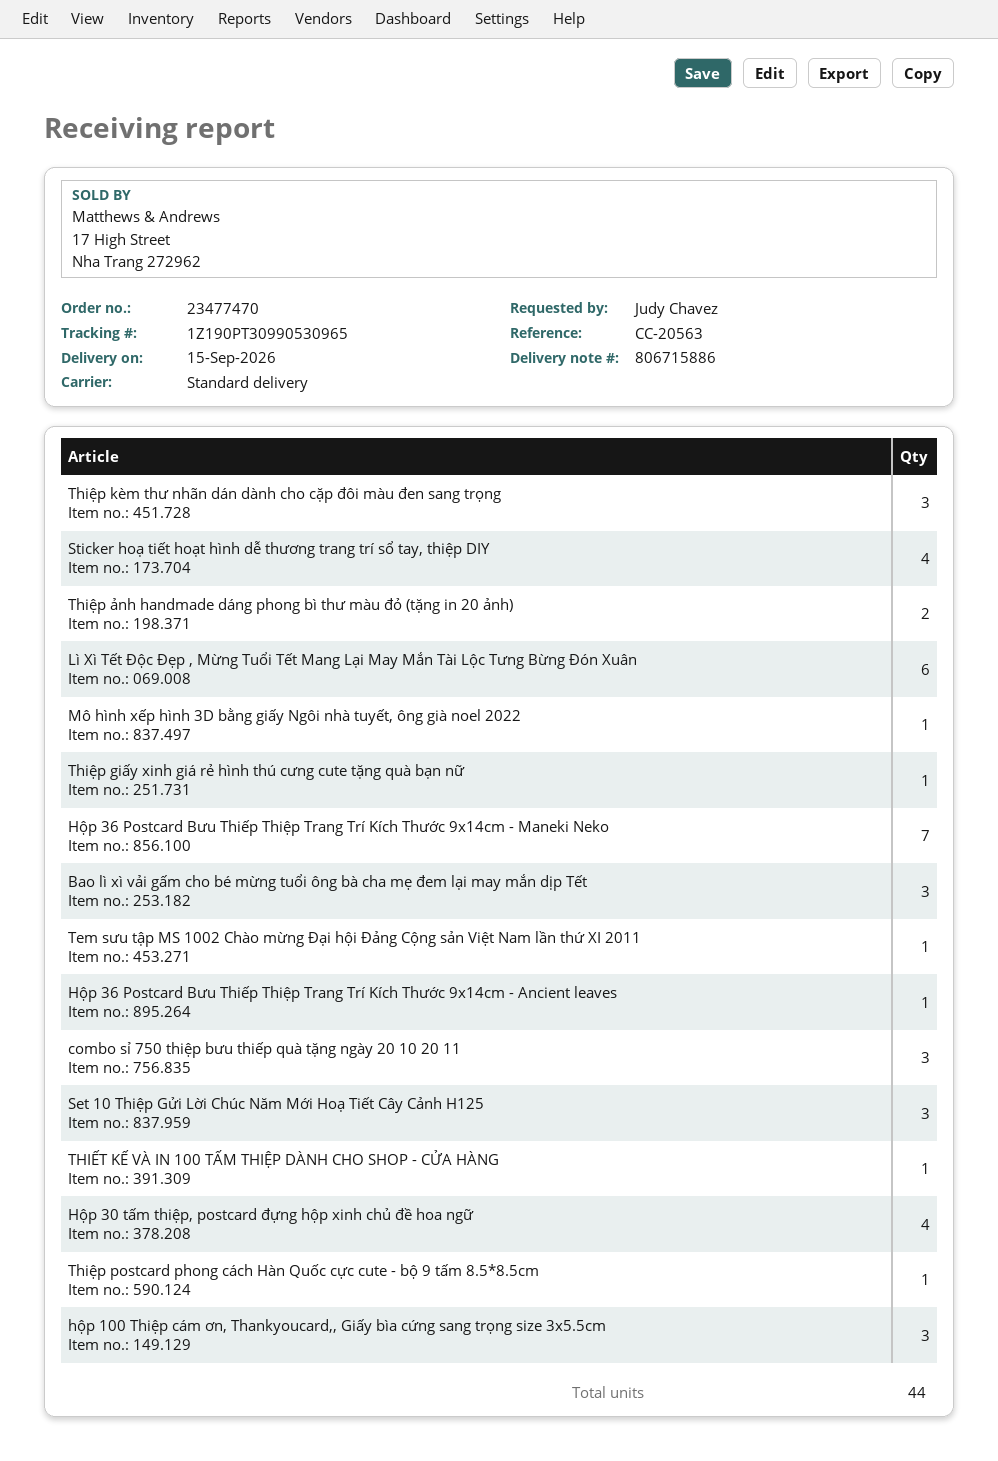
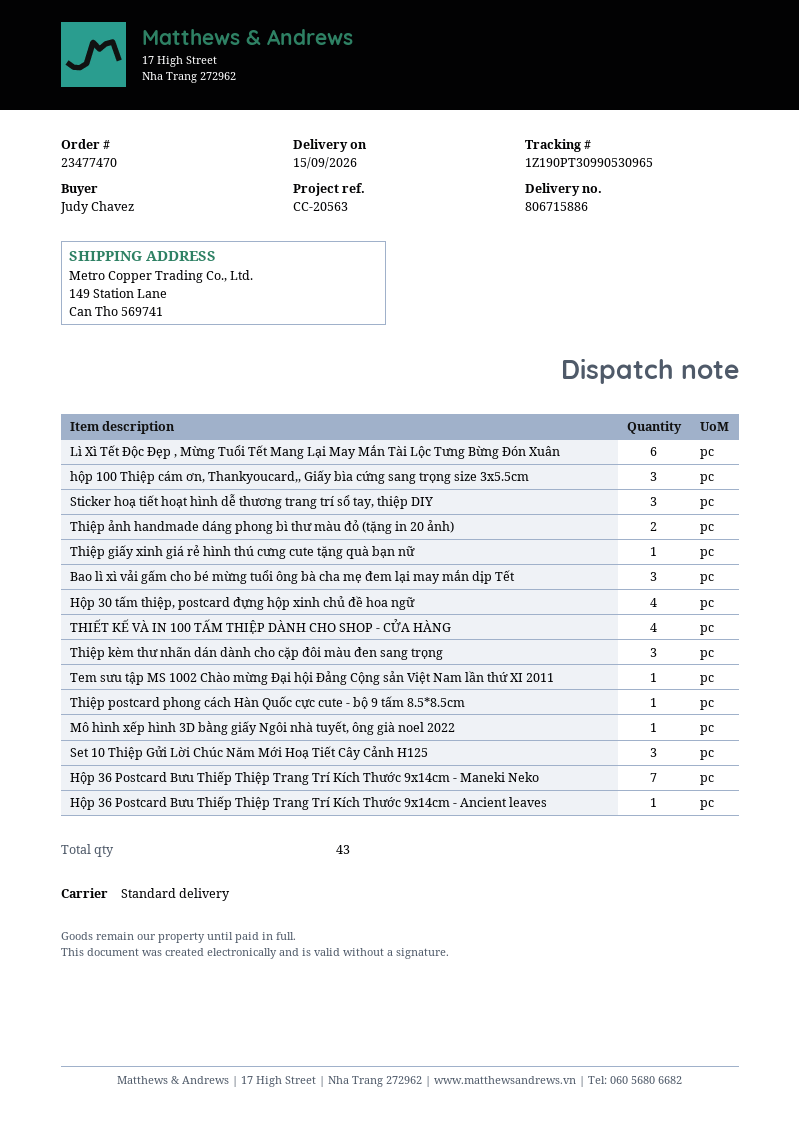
Sticker hoạ tiết hoạt hình dễ thương trang trí sổ tay, thiệp DIY: 4 -> 3
combo sỉ 750 thiệp bưu thiếp quà tặng ngày 20 10 20 11: 3 -> none
THIẾT KẾ VÀ IN 100 TẤM THIỆP DÀNH CHO SHOP - CỬA HÀNG: 1 -> 4
total quantity: 44 -> 43

